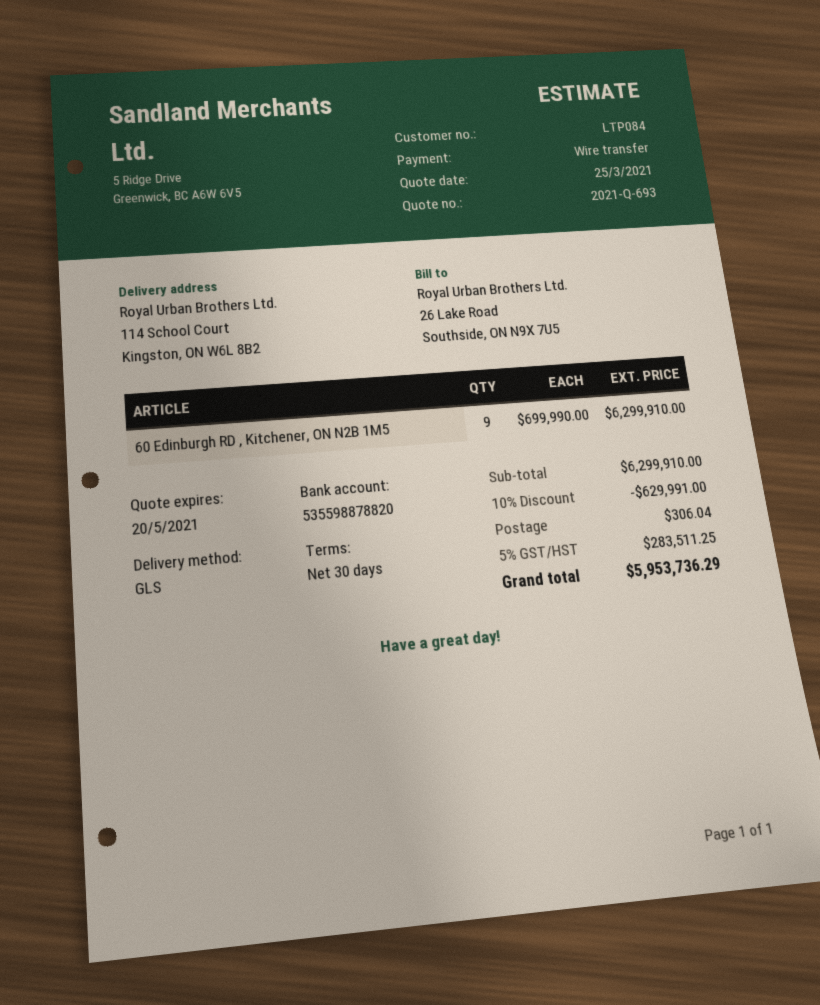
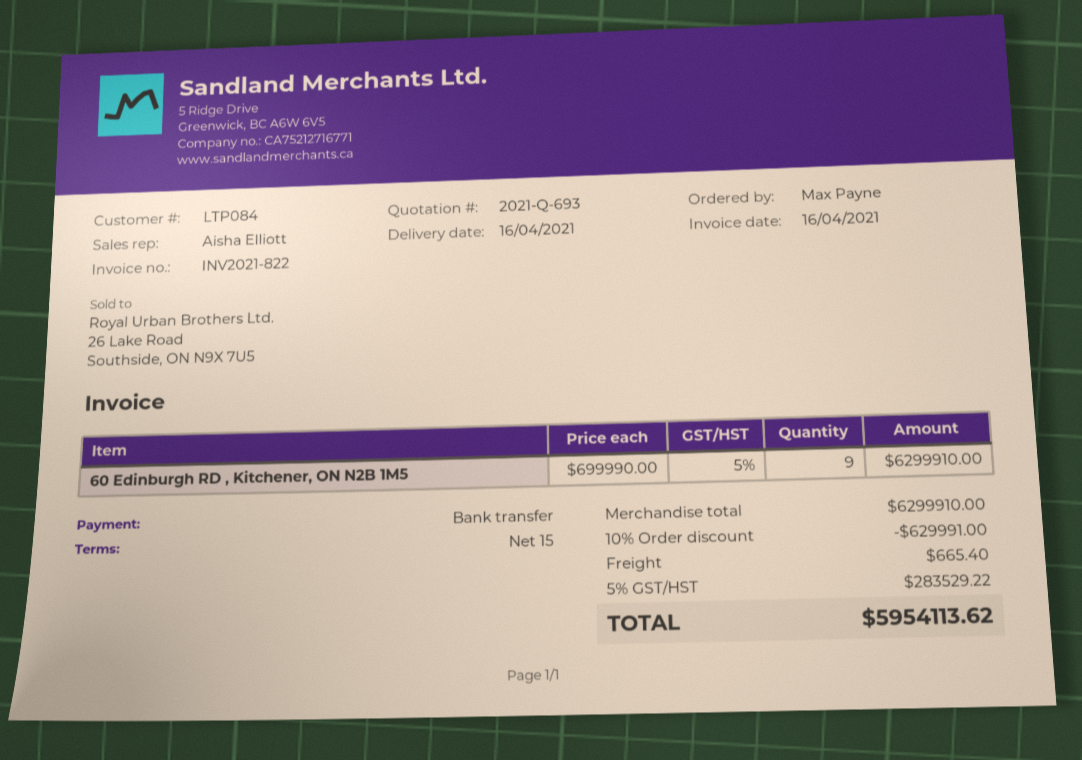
payment terms: 30 days -> 15 days
shipping: 306.04 -> 665.40
tax: 5% = 283511.25 -> 5% = 283529.22
total: 5953736.29 -> 5954113.62

